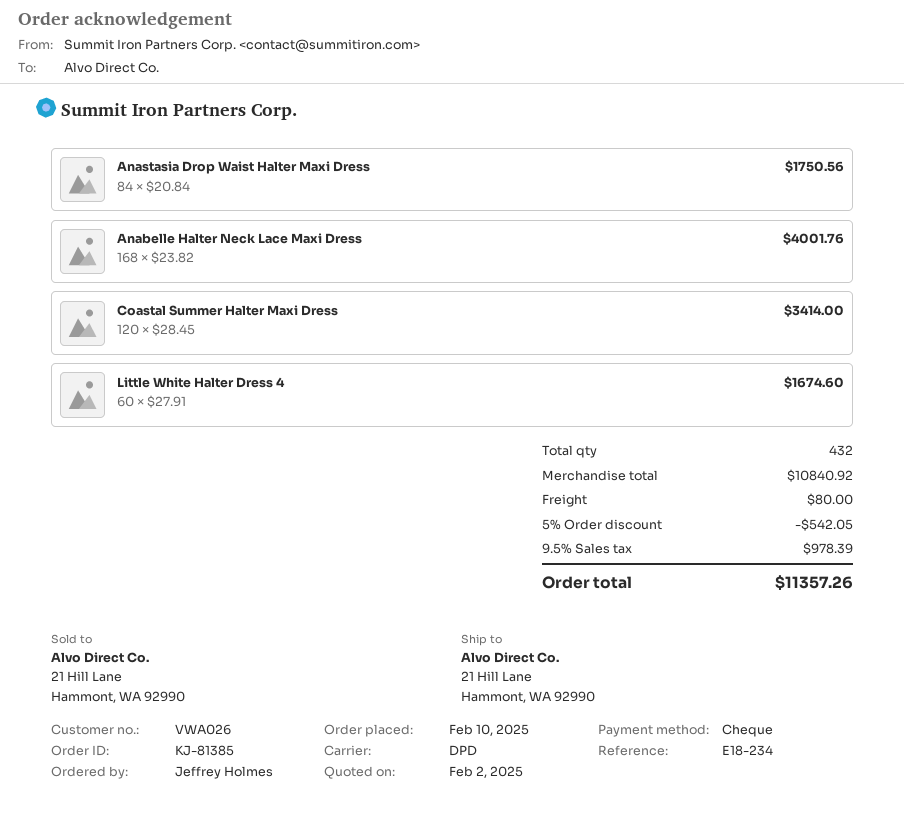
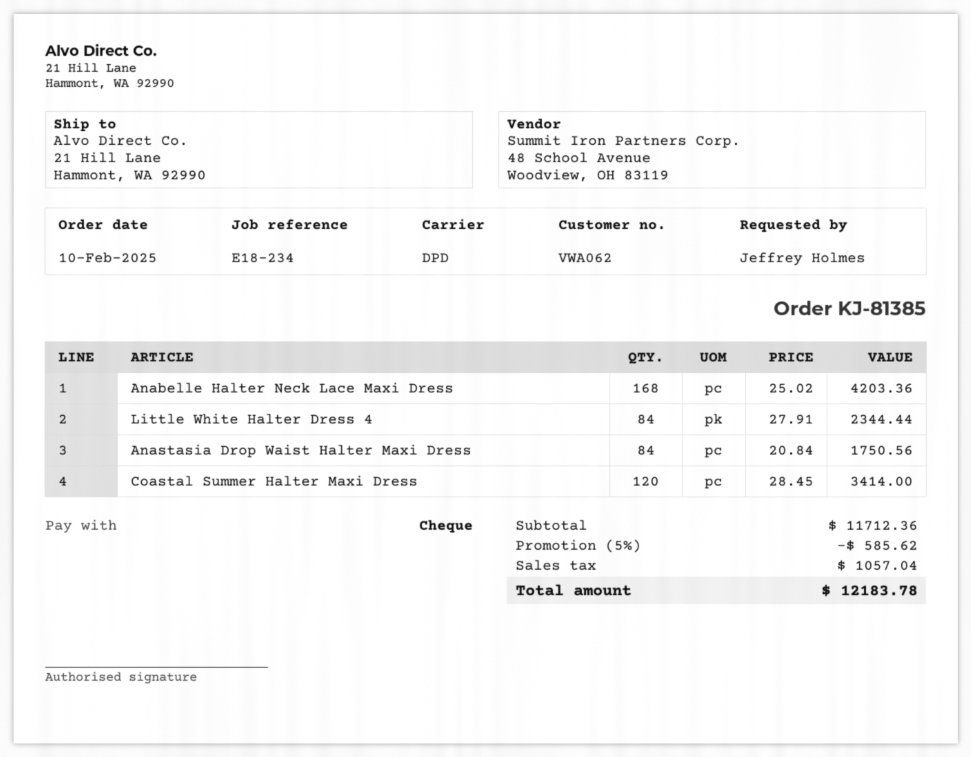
customer number: VWA026 -> VWA062
Anabelle Halter Neck Lace Maxi Dress: 168 x 23.82 = 4001.76 -> 168 x 25.02 = 4203.36
Little White Halter Dress 4: 60 x 27.91 = 1674.60 -> 84 x 27.91 = 2344.44
subtotal: 10840.92 -> 11712.36
discount: 5% = 542.05 -> 5% = 585.62
shipping: 80.00 -> none
tax: 978.39 -> 1057.04
total: 11357.26 -> 12183.78

